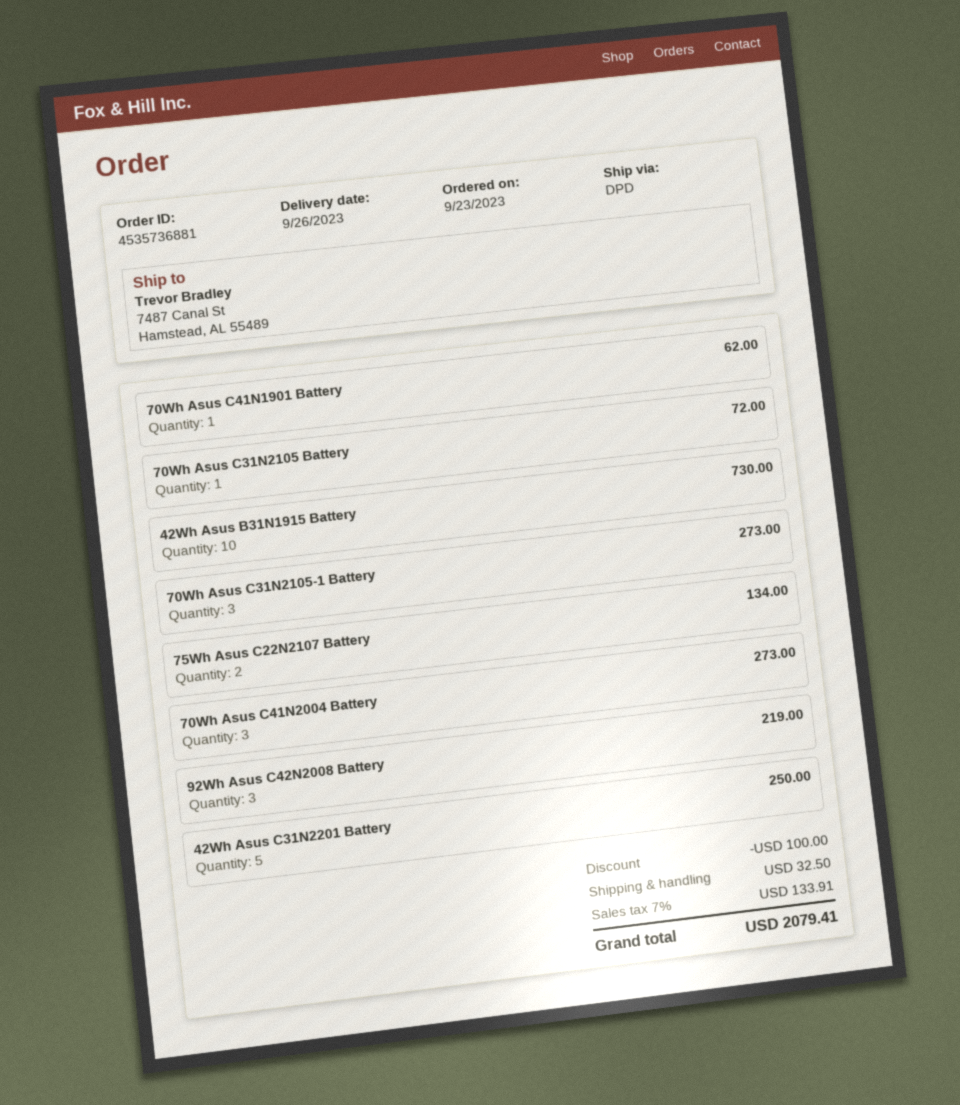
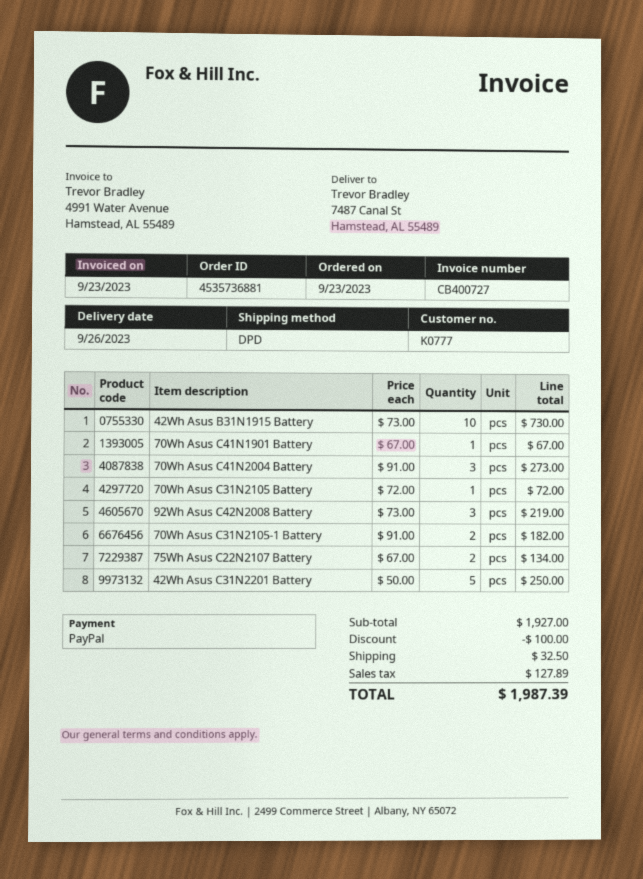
70Wh Asus C41N1901 Battery: 1 for 62.00 -> 1 for 67.00
70Wh Asus C31N2105-1 Battery: 3 for 273.00 -> 2 for 182.00
tax: 133.91 -> 127.89
total: 2079.41 -> 1987.39

